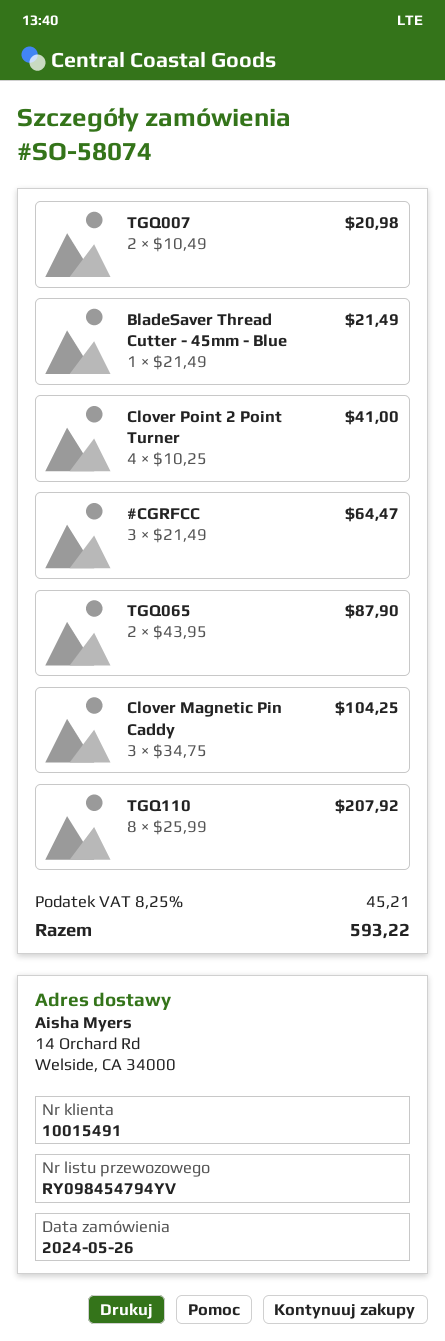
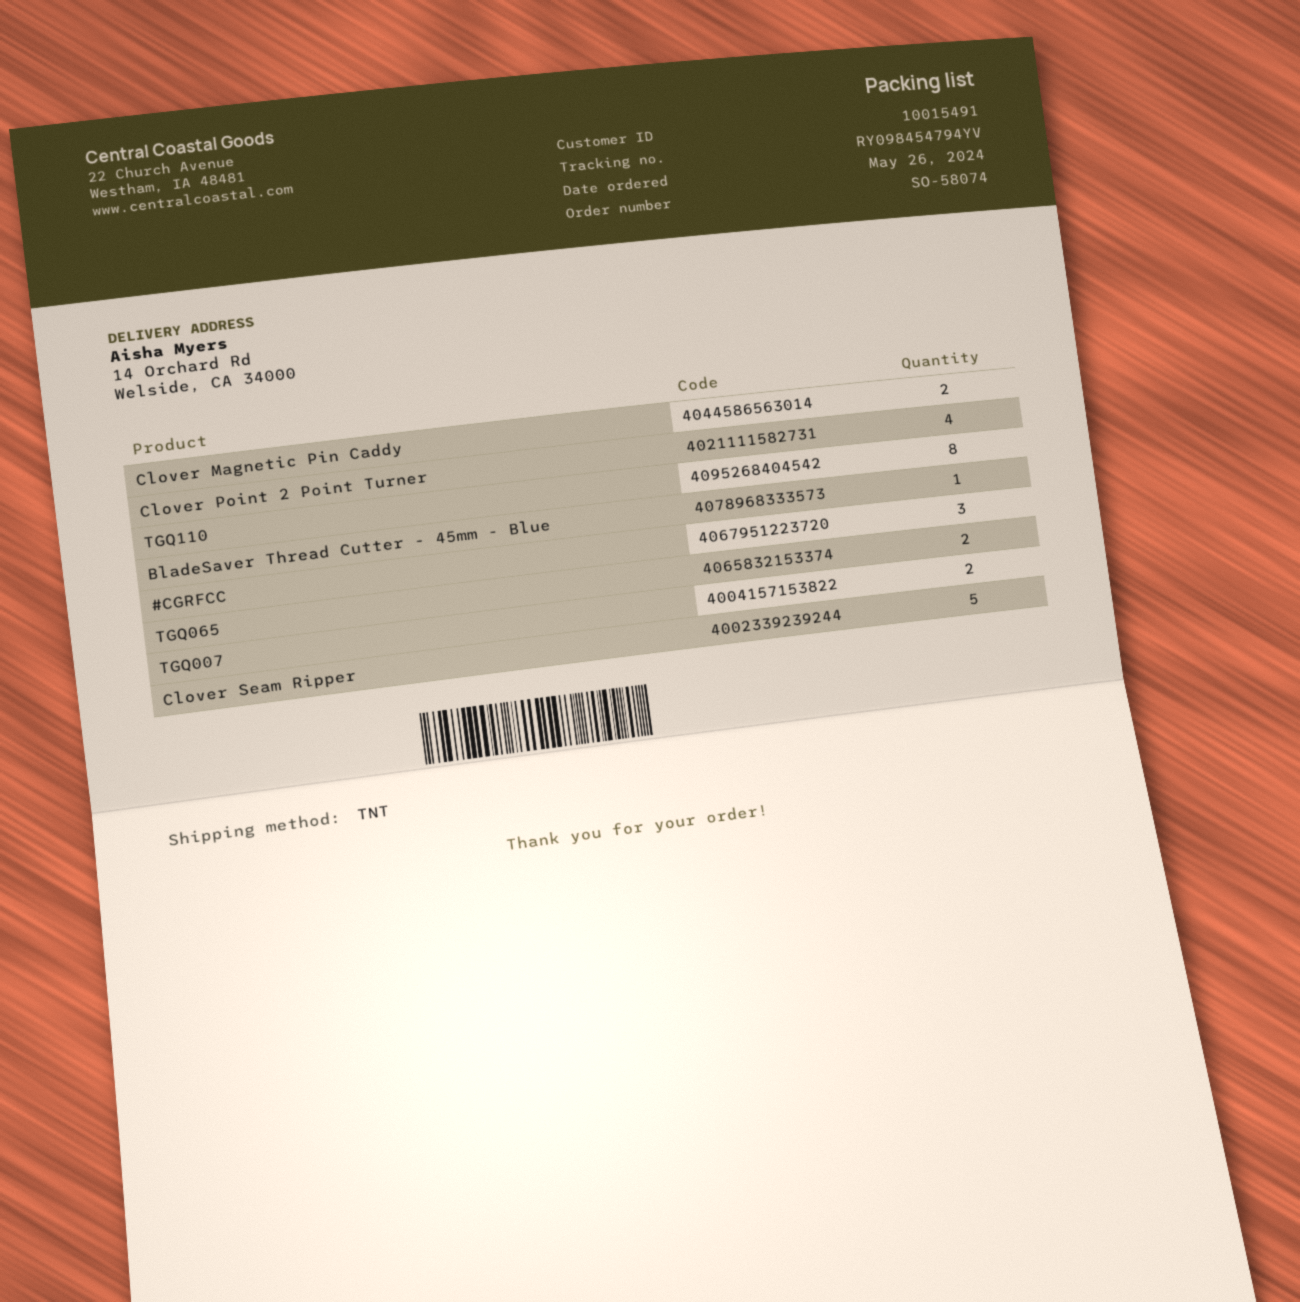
Clover Magnetic Pin Caddy: 3 -> 2
Clover Seam Ripper: none -> 5

